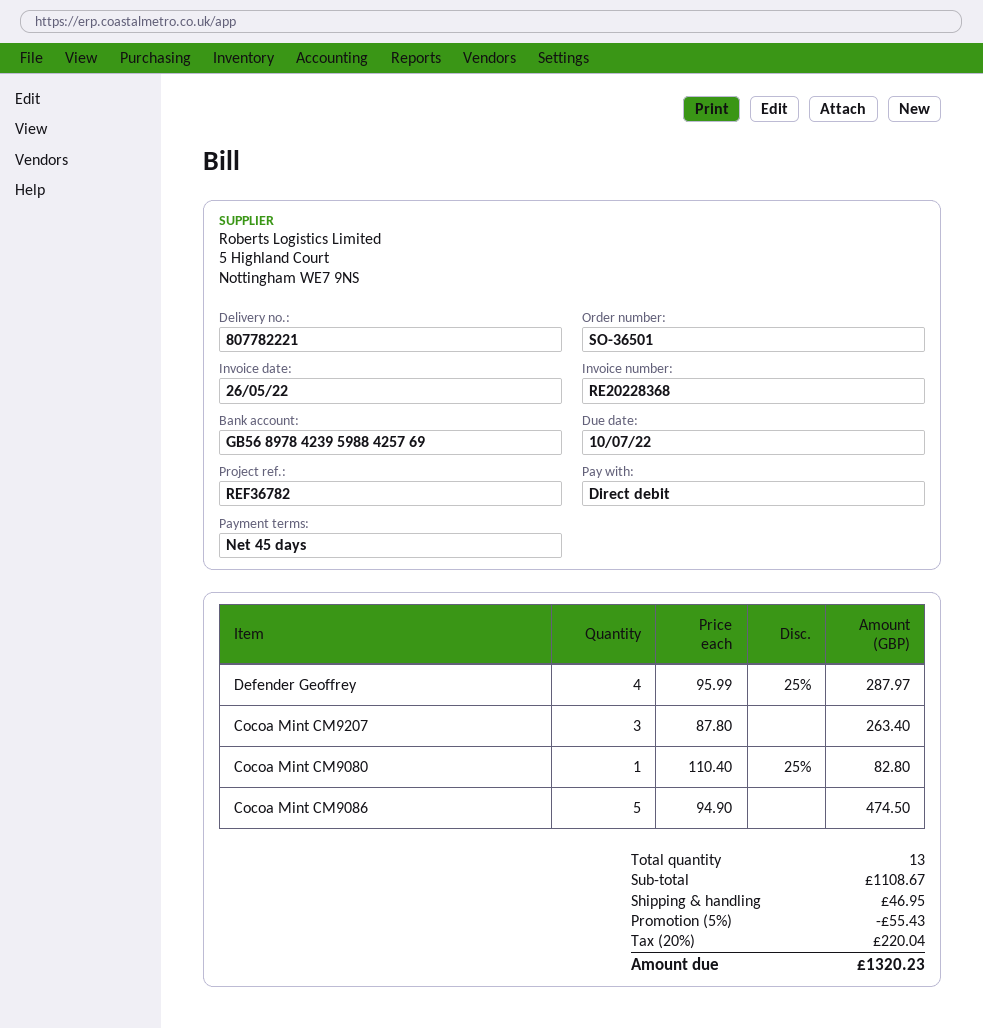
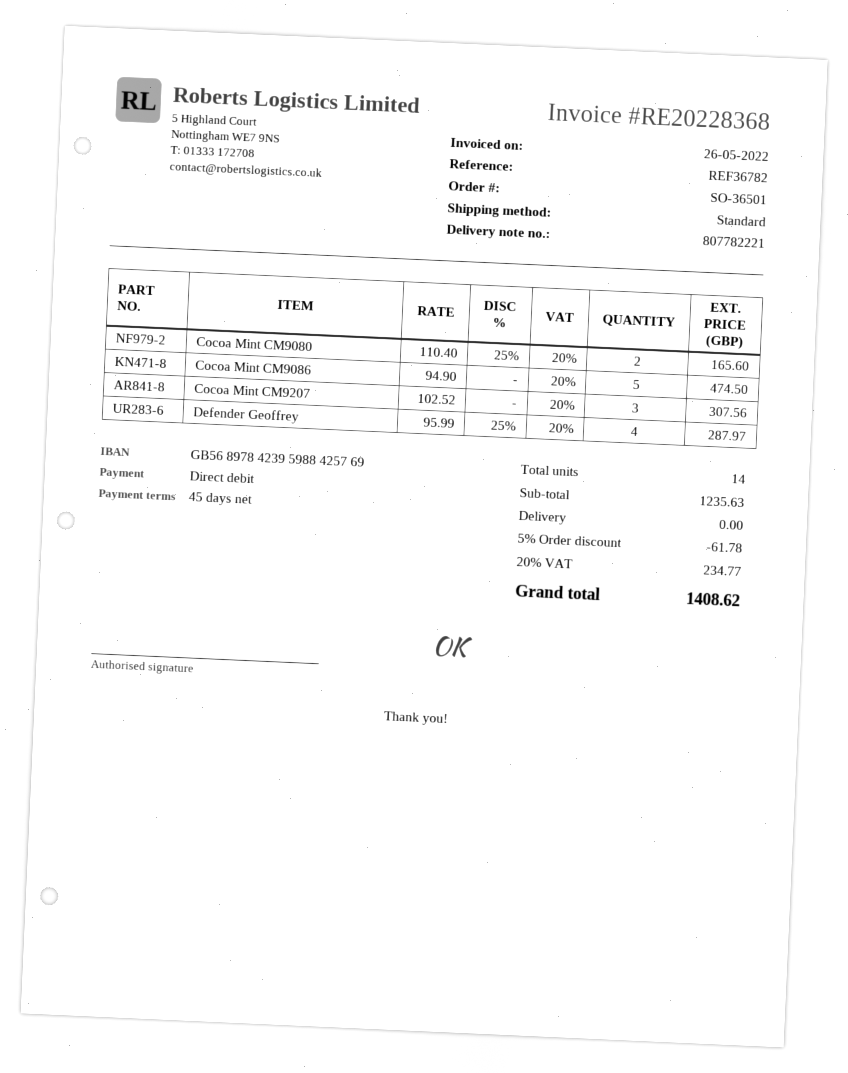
Cocoa Mint CM9207: 3 x 87.80 = 263.40 -> 3 x 102.52 = 307.56
Cocoa Mint CM9080: 1 x 110.40 - 25% = 82.80 -> 2 x 110.40 - 25% = 165.60
total quantity: 13 -> 14
subtotal: 1108.67 -> 1235.63
discount: 5% = 55.43 -> 5% = 61.78
shipping: 46.95 -> 0.00
tax: 20% = 220.04 -> 20% = 234.77
total: 1320.23 -> 1408.62

